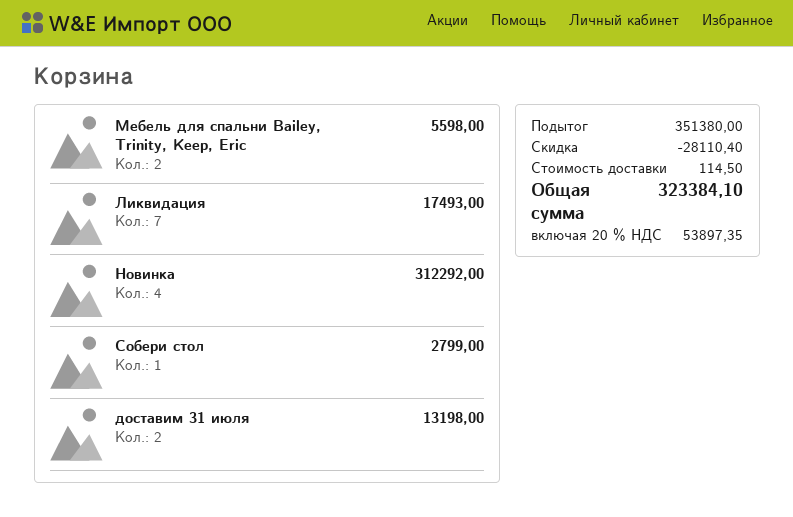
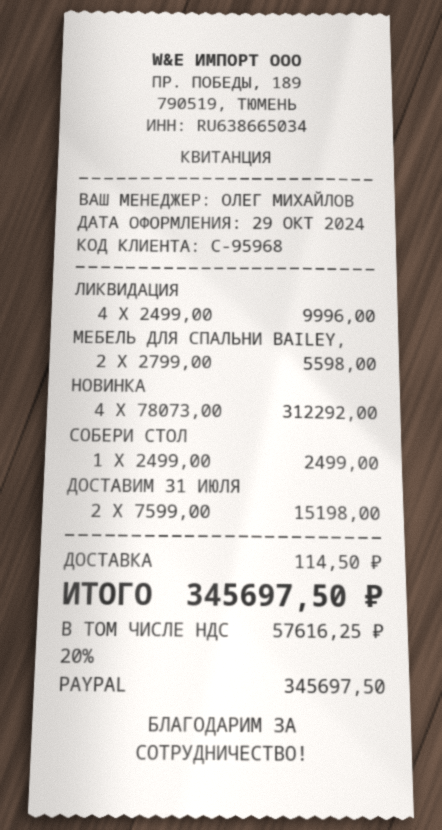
Ликвидация: 7 for 17493.00 -> 4 for 9996.00
Собери стол: 1 for 2799.00 -> 1 for 2499.00
доставим 31 июля: 2 for 13198.00 -> 2 for 15198.00
discount: 28110.40 -> none
tax: 20% = 53897.35 -> 20% = 57616.25
total: 323384.10 -> 345697.50

